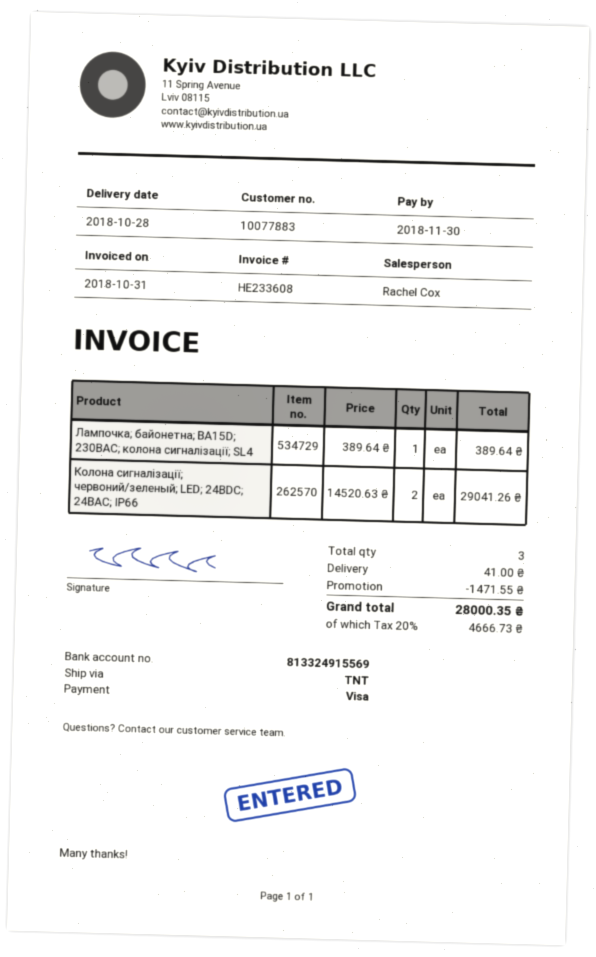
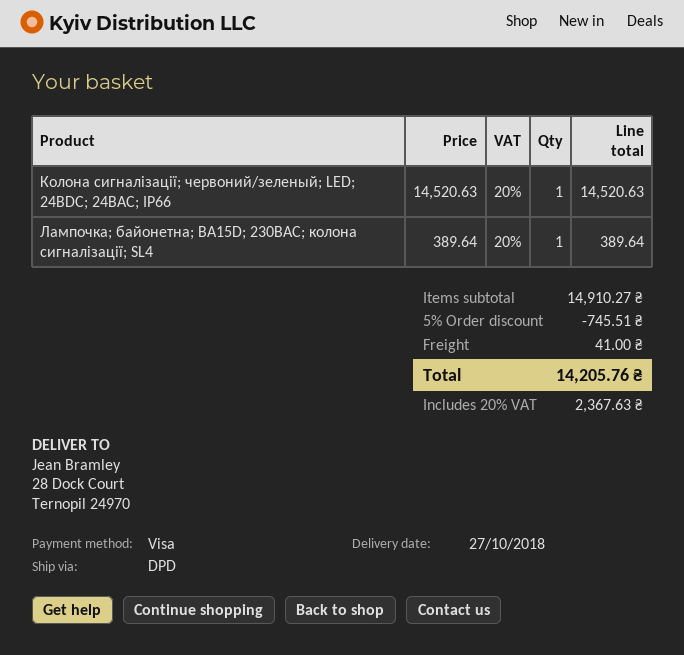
delivery date: 2018-10-28 -> 2018-10-27
shipping method: TNT -> DPD
Колона сигналізації; червоний/зеленый; LED; 24ВDC; 24ВAC; IP66: 2 x 14520.63 = 29041.26 -> 1 x 14520.63 = 14520.63
discount: 1471.55 -> 745.51
tax: 20% = 4666.73 -> 20% = 2367.63
total: 28000.35 -> 14205.76

